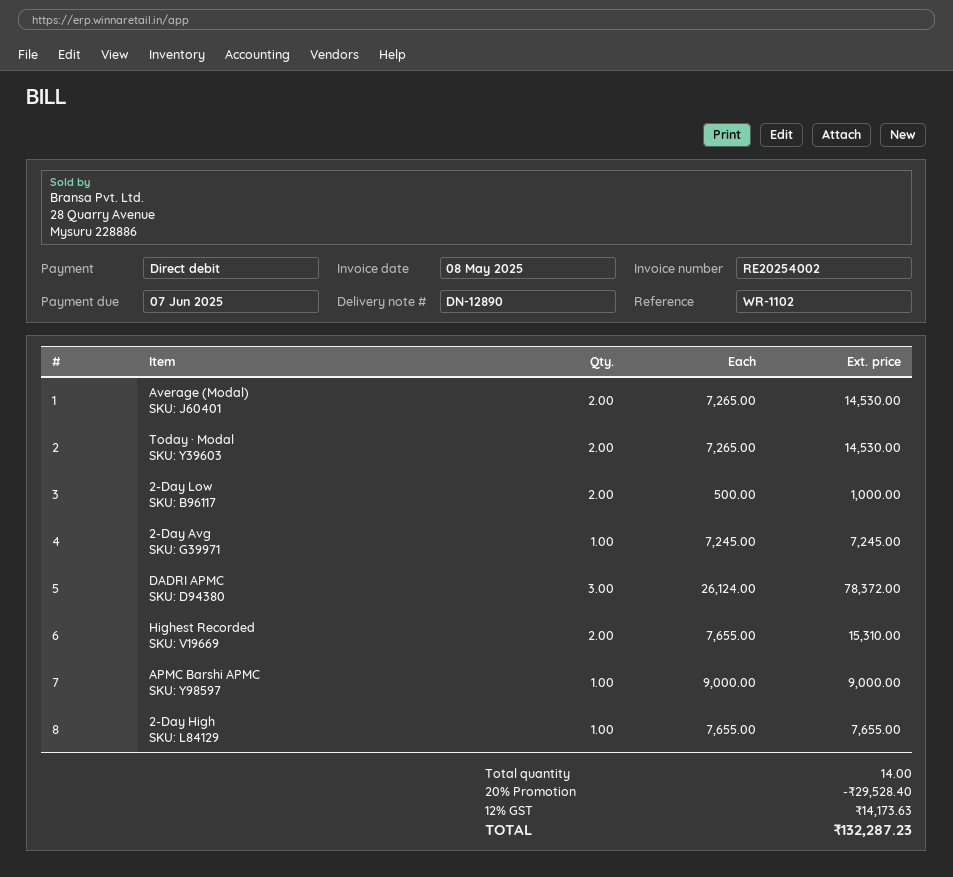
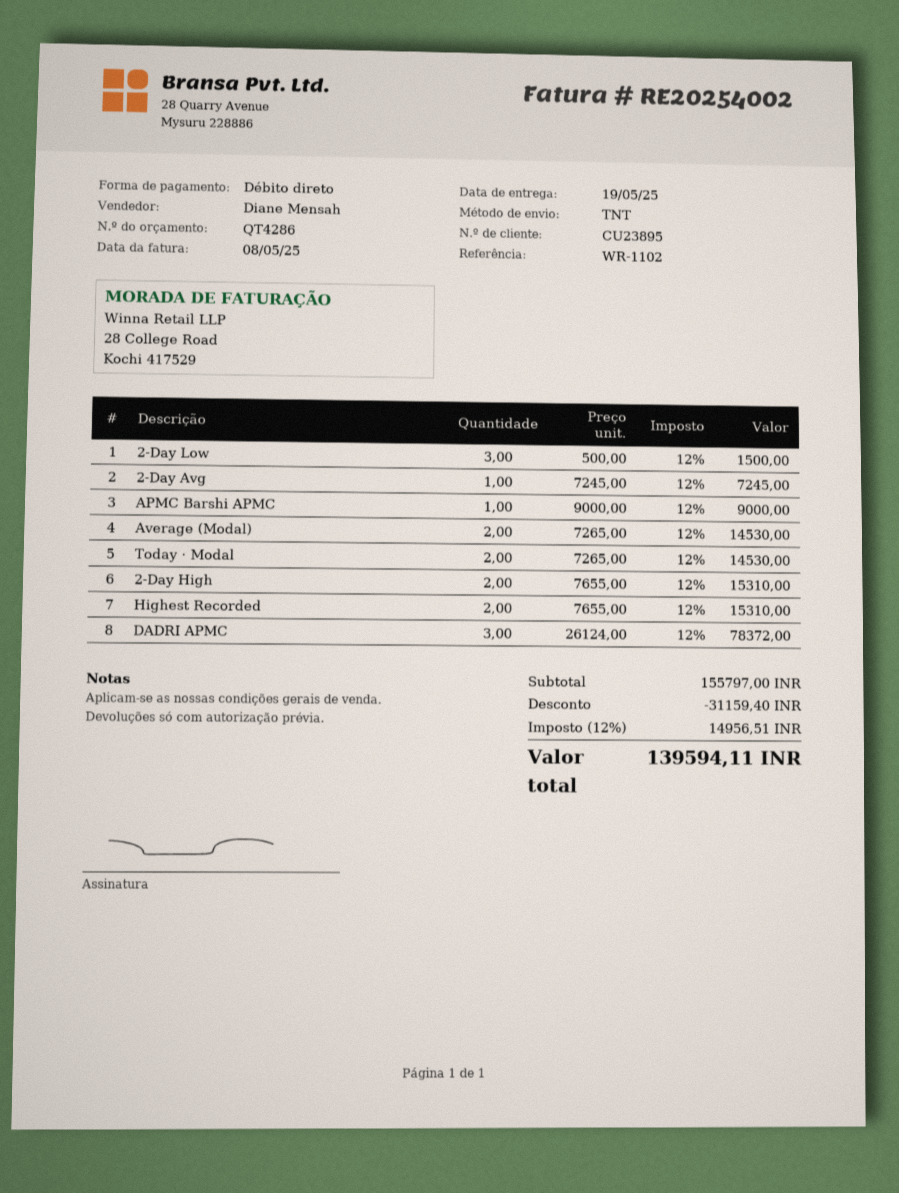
2-Day Low: 2 x 500.00 = 1000.00 -> 3 x 500.00 = 1500.00
2-Day High: 1 x 7655.00 = 7655.00 -> 2 x 7655.00 = 15310.00
discount: 29528.40 -> 31159.40
tax: 12% = 14173.63 -> 12% = 14956.51
total: 132287.23 -> 139594.11

